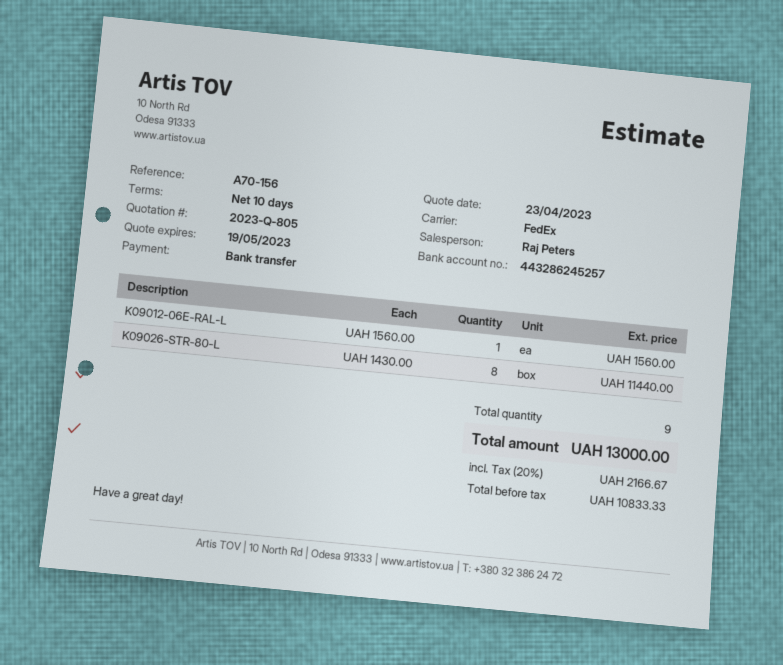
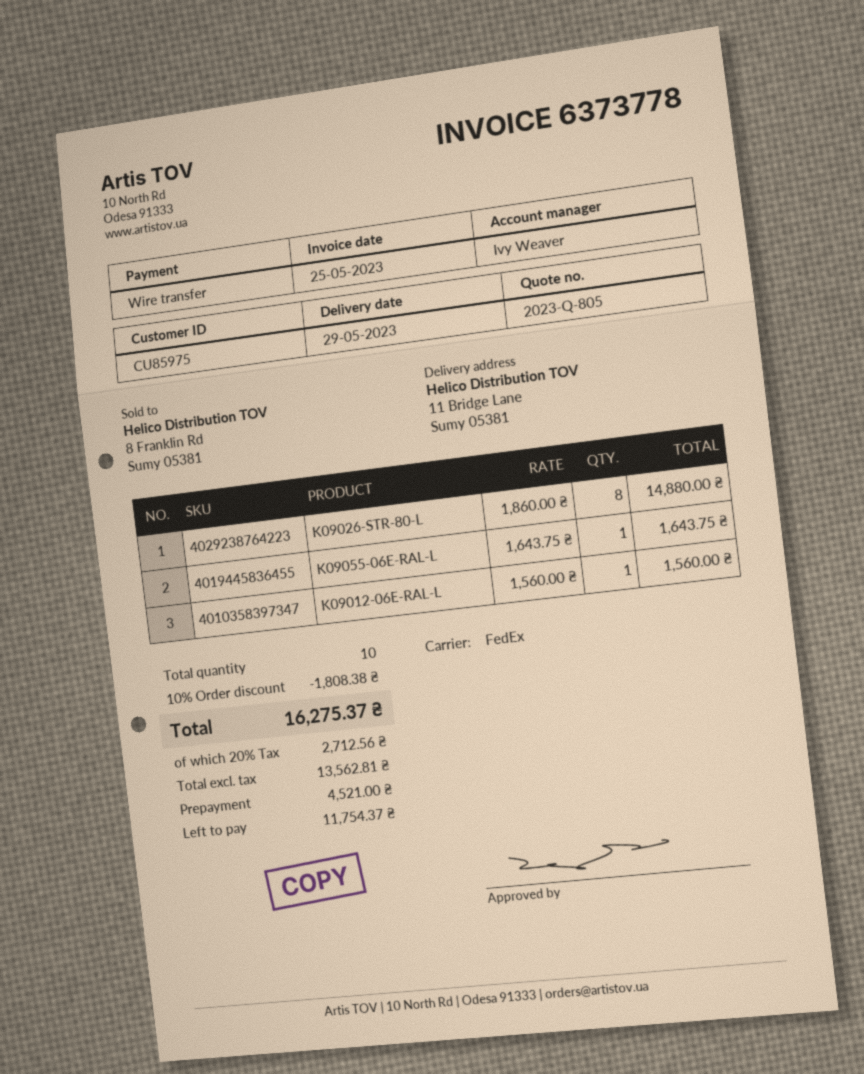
sales rep: Raj Peters -> Ivy Weaver
K09026-STR-80-L: 8 x 1430.00 = 11440.00 -> 8 x 1860.00 = 14880.00
K09055-06E-RAL-L: none -> 1 x 1643.75 = 1643.75
total quantity: 9 -> 10
discount: none -> 10% = 1808.38
net: 10833.33 -> 13562.81
tax: 20% = 2166.67 -> 20% = 2712.56
total: 13000.00 -> 16275.37

